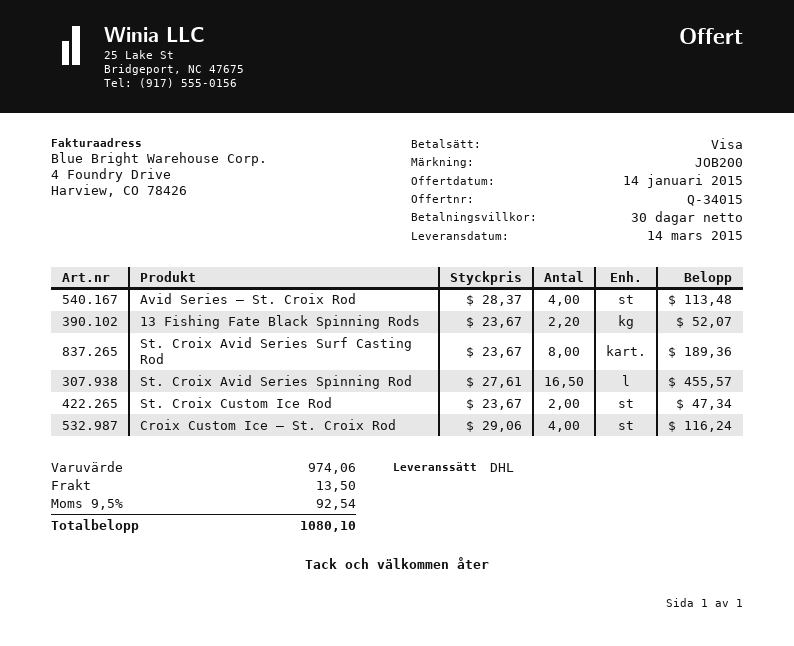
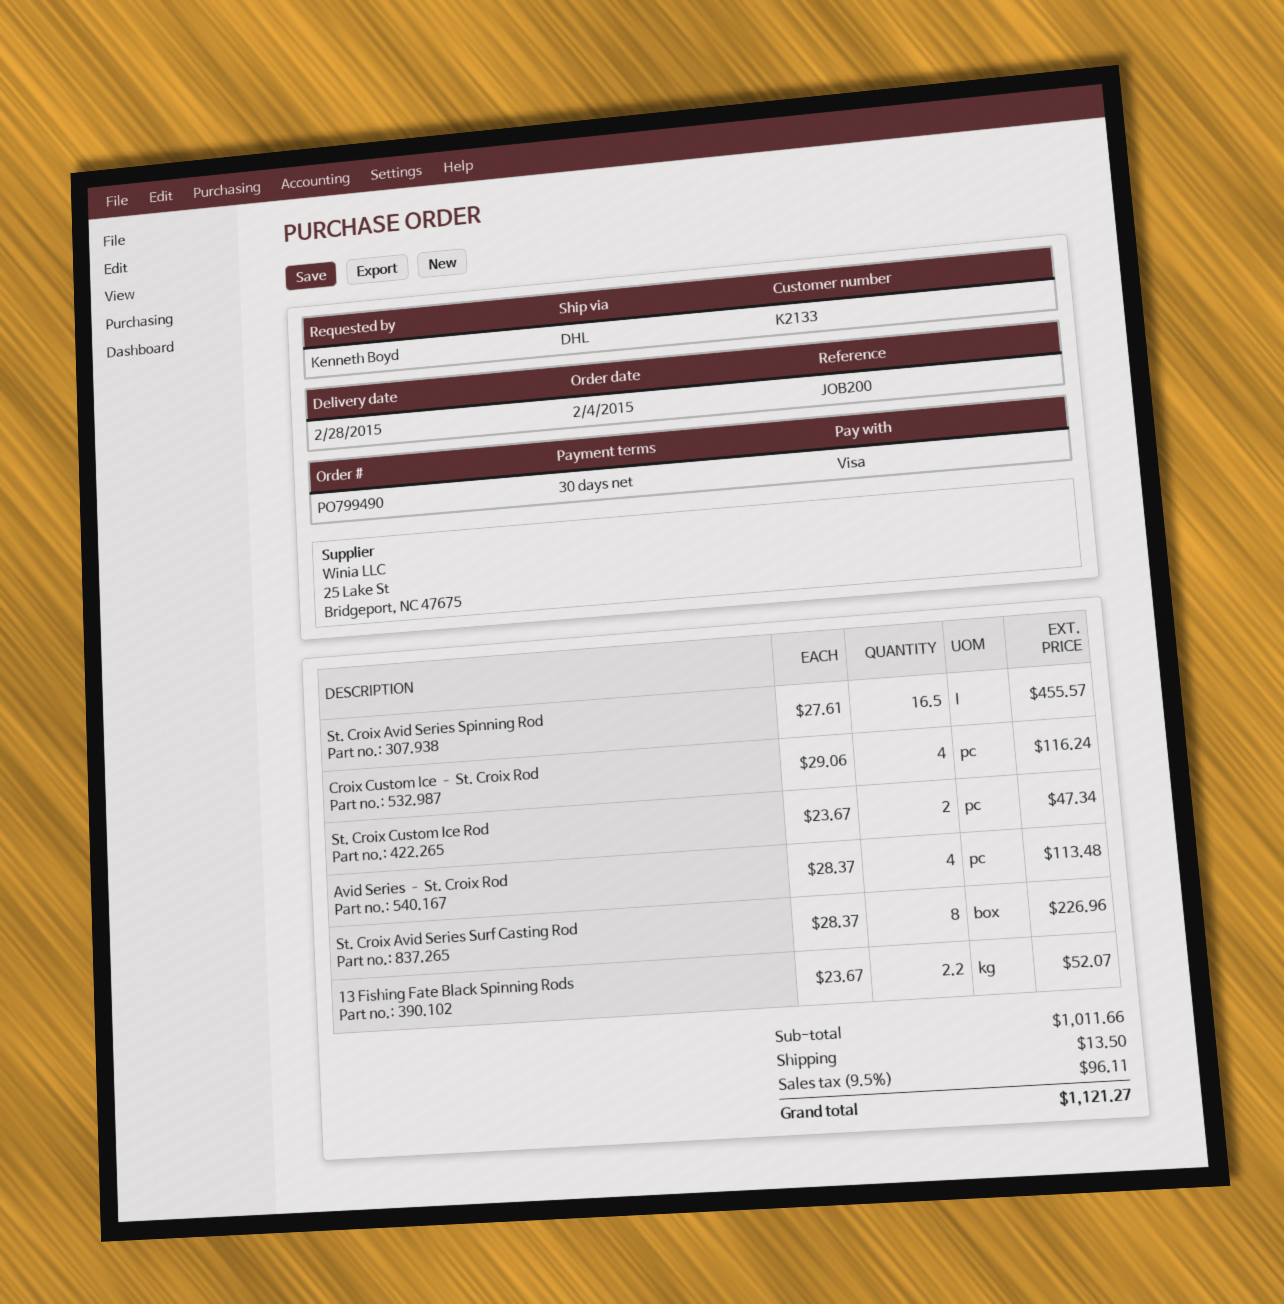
delivery date: 2015-03-14 -> 2015-02-28
St. Croix Avid Series Surf Casting Rod: 8 x 23.67 = 189.36 -> 8 x 28.37 = 226.96
subtotal: 974.06 -> 1011.66
tax: 9.5% = 92.54 -> 9.5% = 96.11
total: 1080.10 -> 1121.27

